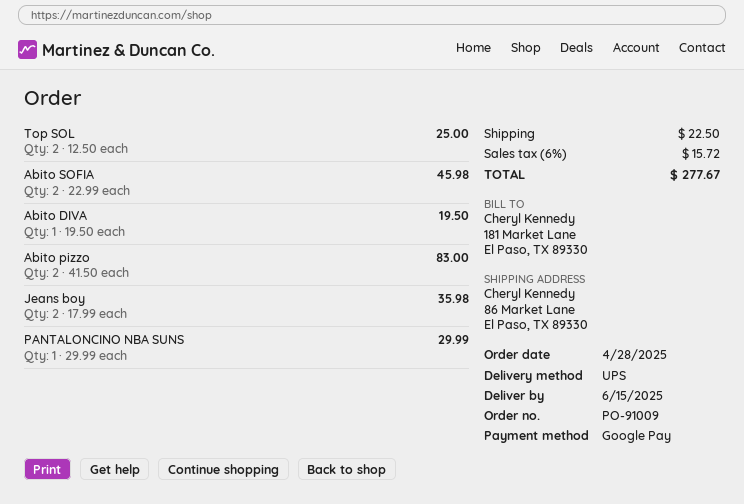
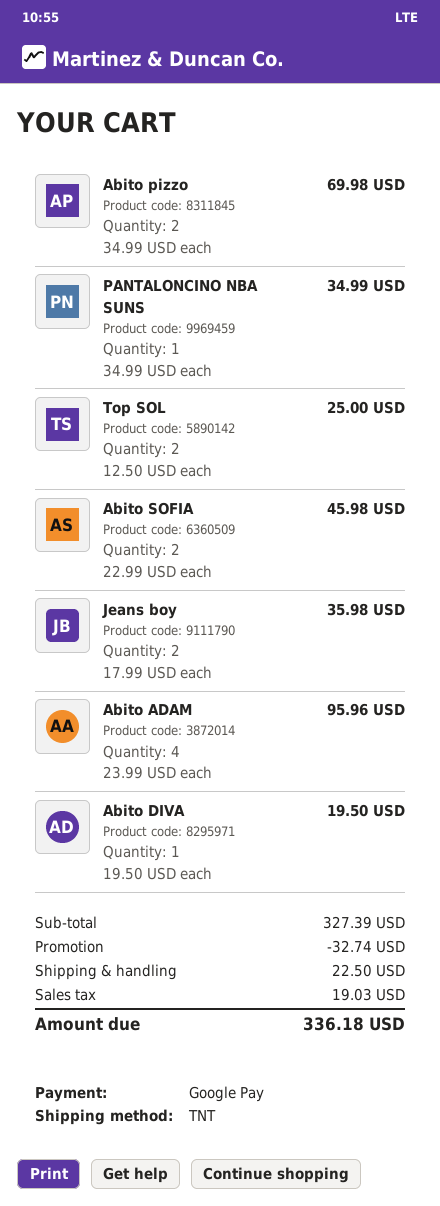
shipping method: UPS -> TNT
Abito pizzo: 2 x 41.50 = 83.00 -> 2 x 34.99 = 69.98
PANTALONCINO NBA SUNS: 1 x 29.99 = 29.99 -> 1 x 34.99 = 34.99
Abito ADAM: none -> 4 x 23.99 = 95.96
discount: none -> 32.74
tax: 15.72 -> 19.03
total: 277.67 -> 336.18

